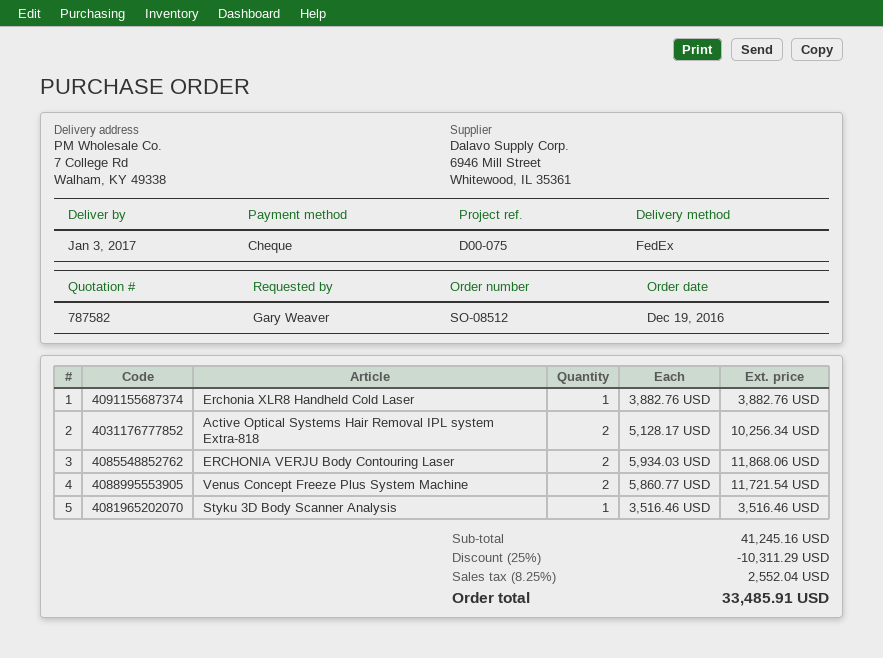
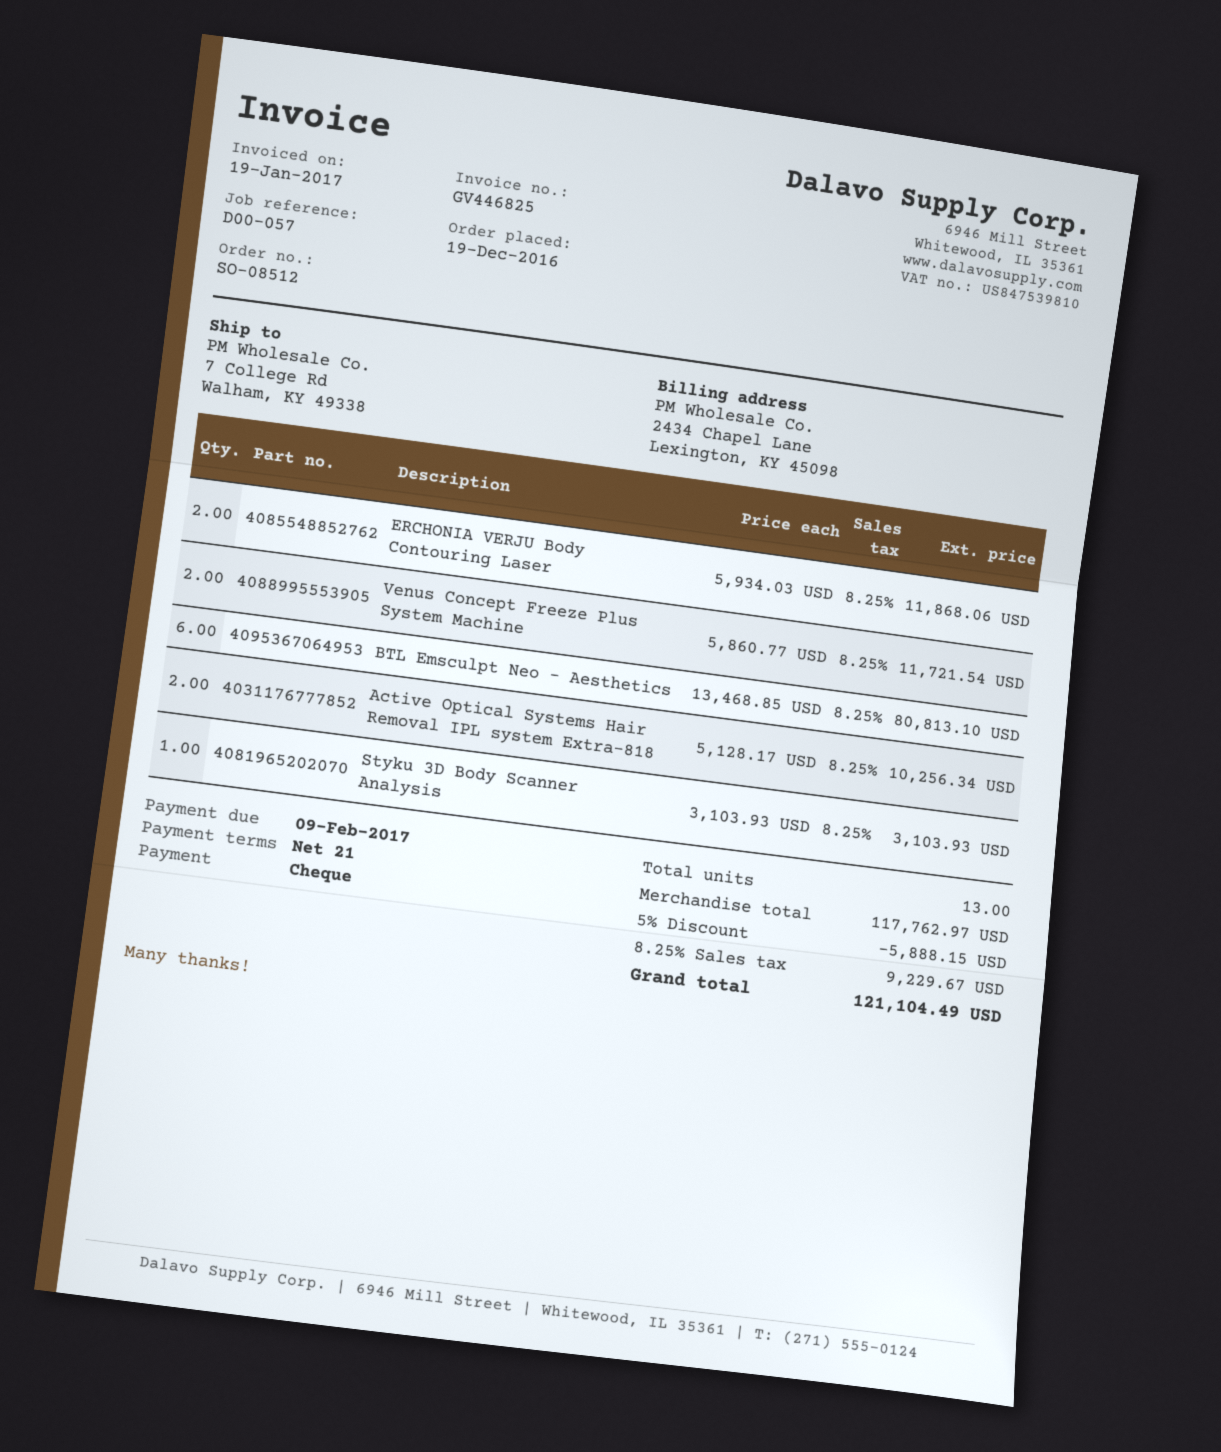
reference: D00-075 -> D00-057
Erchonia XLR8 Handheld Cold Laser: 1 x 3882.76 = 3882.76 -> none
Styku 3D Body Scanner Analysis: 1 x 3516.46 = 3516.46 -> 1 x 3103.93 = 3103.93
BTL Emsculpt Neo - Aesthetics: none -> 6 x 13468.85 = 80813.10
subtotal: 41245.16 -> 117762.97
discount: 25% = 10311.29 -> 5% = 5888.15
tax: 8.25% = 2552.04 -> 8.25% = 9229.67
total: 33485.91 -> 121104.49

